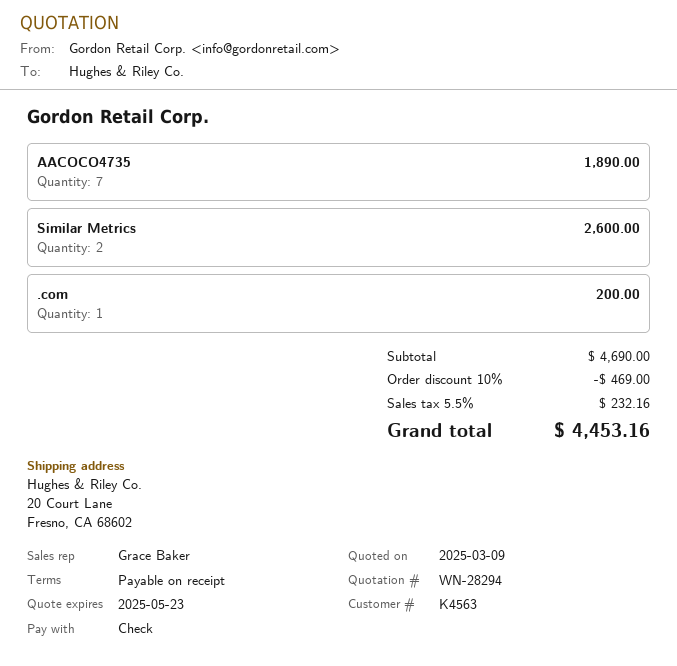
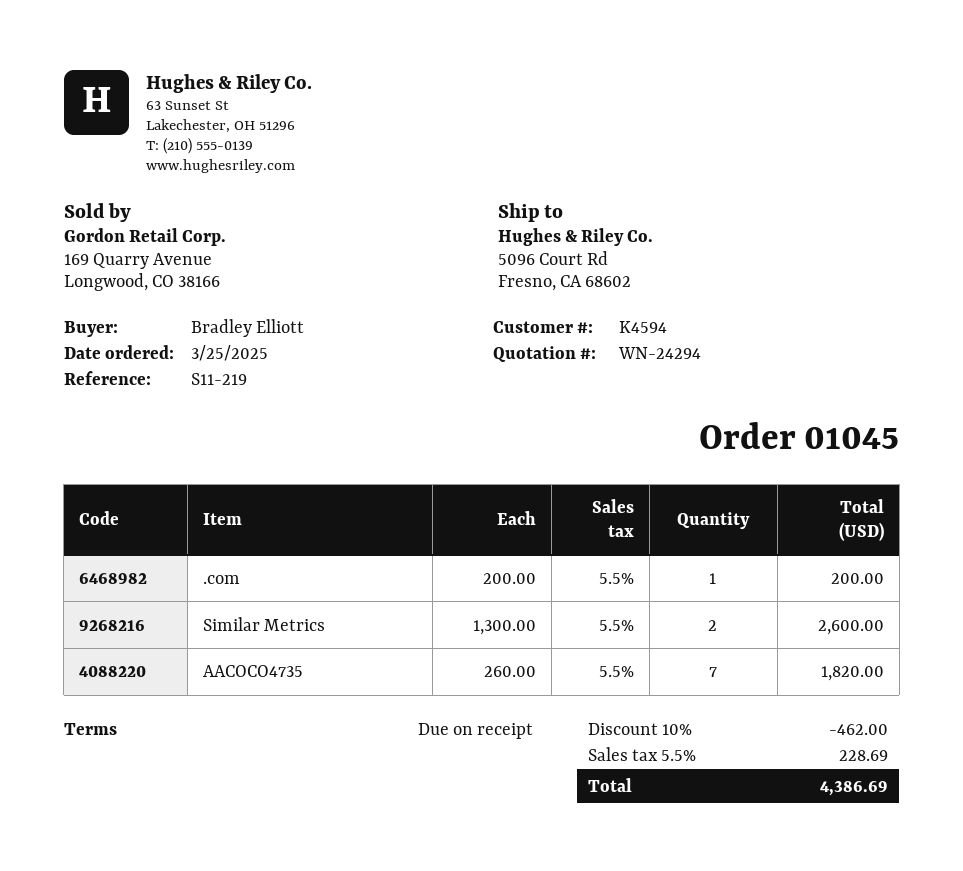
quote number: WN-28294 -> WN-24294
customer number: K4563 -> K4594
ship to: 20 Court Lane, Fresno, CA 68602 -> 5096 Court Rd, Fresno, CA 68602
AACOCO4735: 7 for 1890.00 -> 7 for 1820.00
discount: 10% = 469.00 -> 10% = 462.00
tax: 5.5% = 232.16 -> 5.5% = 228.69
total: 4453.16 -> 4386.69

